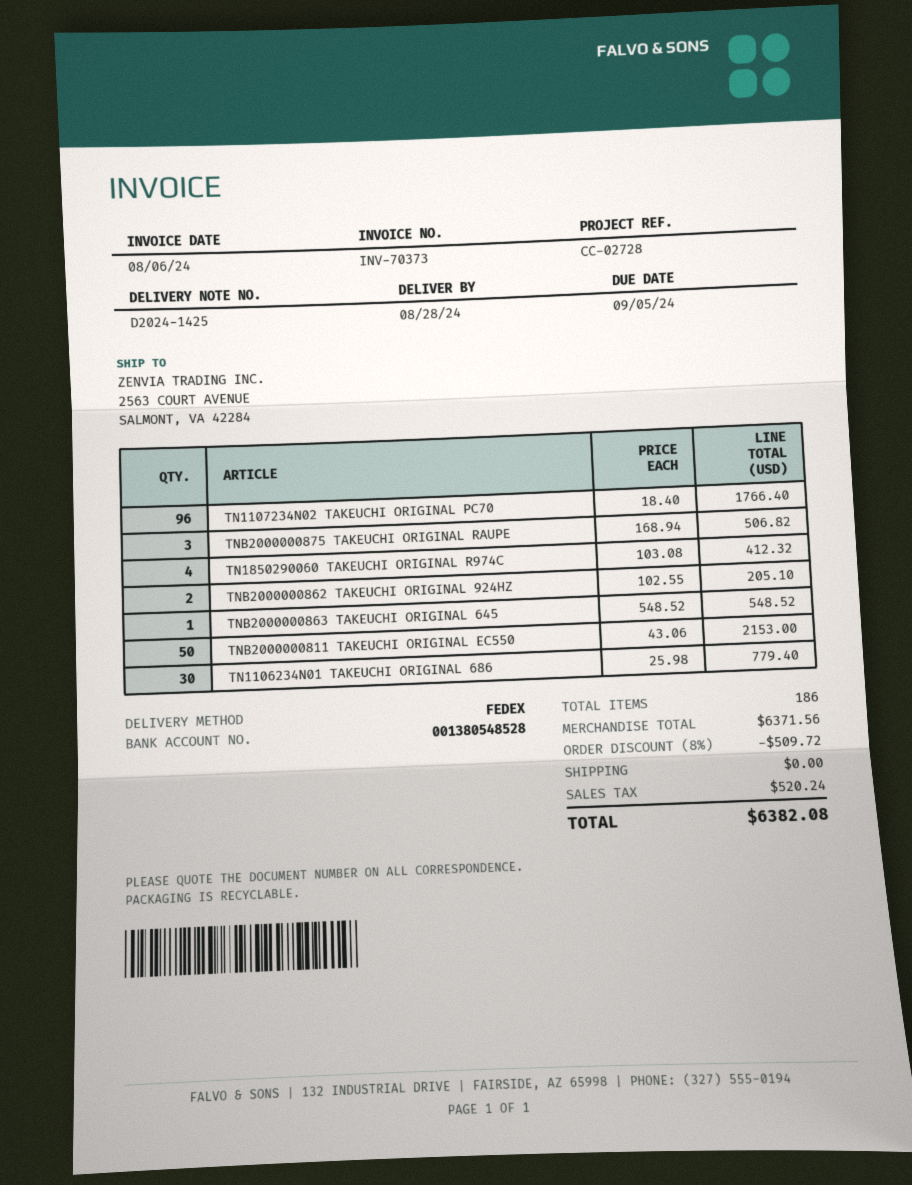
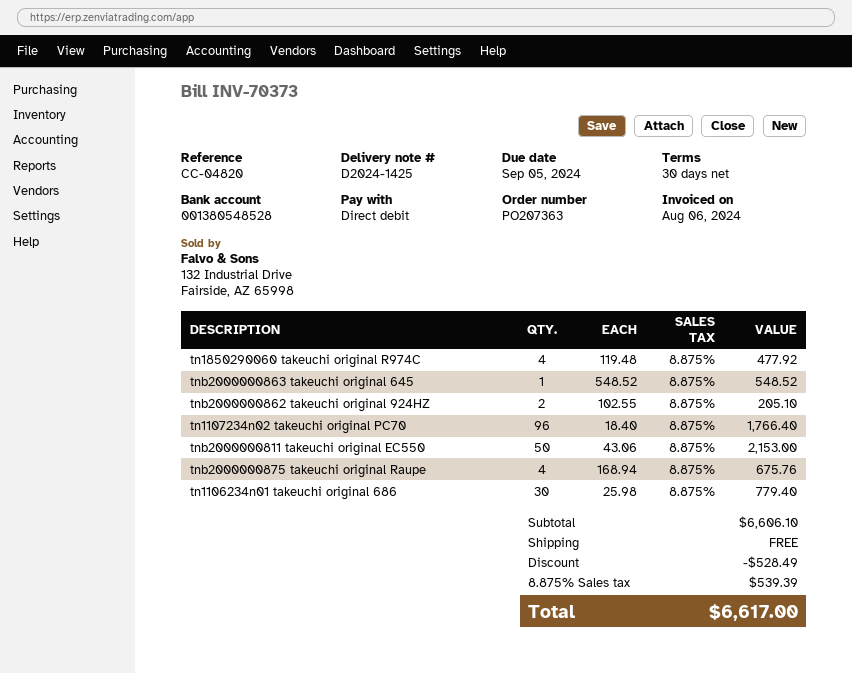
reference: CC-02728 -> CC-04820
TNB2000000875 TAKEUCHI ORIGINAL RAUPE: 3 x 168.94 = 506.82 -> 4 x 168.94 = 675.76
TN1850290060 TAKEUCHI ORIGINAL R974C: 4 x 103.08 = 412.32 -> 4 x 119.48 = 477.92
subtotal: 6371.56 -> 6606.10
discount: 509.72 -> 528.49
tax: 520.24 -> 539.39
total: 6382.08 -> 6617.00

